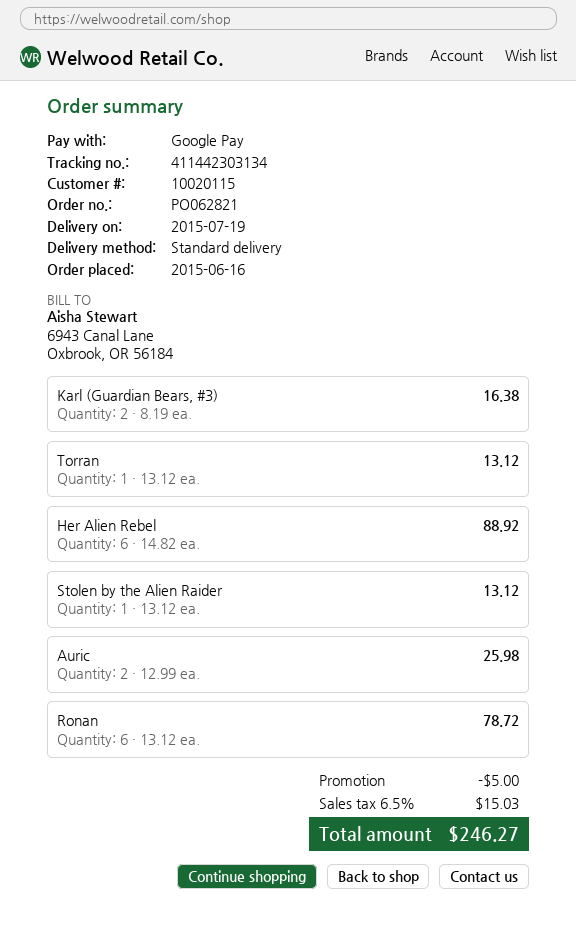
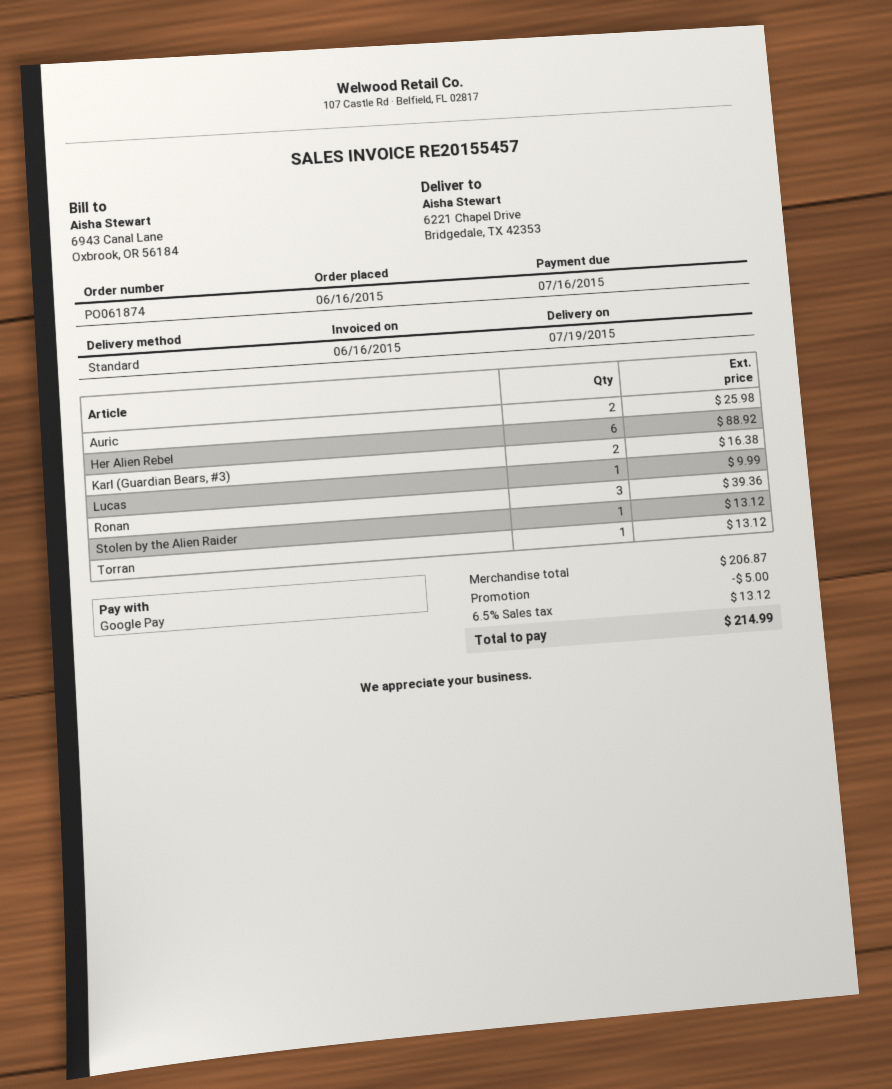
order number: PO062821 -> PO061874
Ronan: 6 for 78.72 -> 3 for 39.36
Lucas: none -> 1 for 9.99
tax: 6.5% = 15.03 -> 6.5% = 13.12
total: 246.27 -> 214.99

